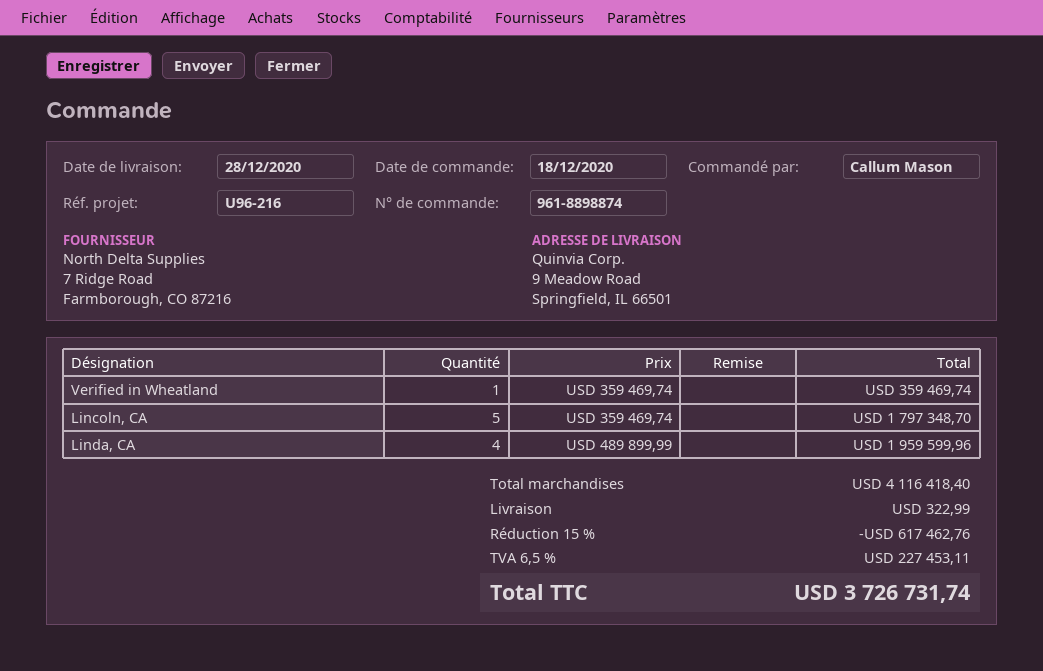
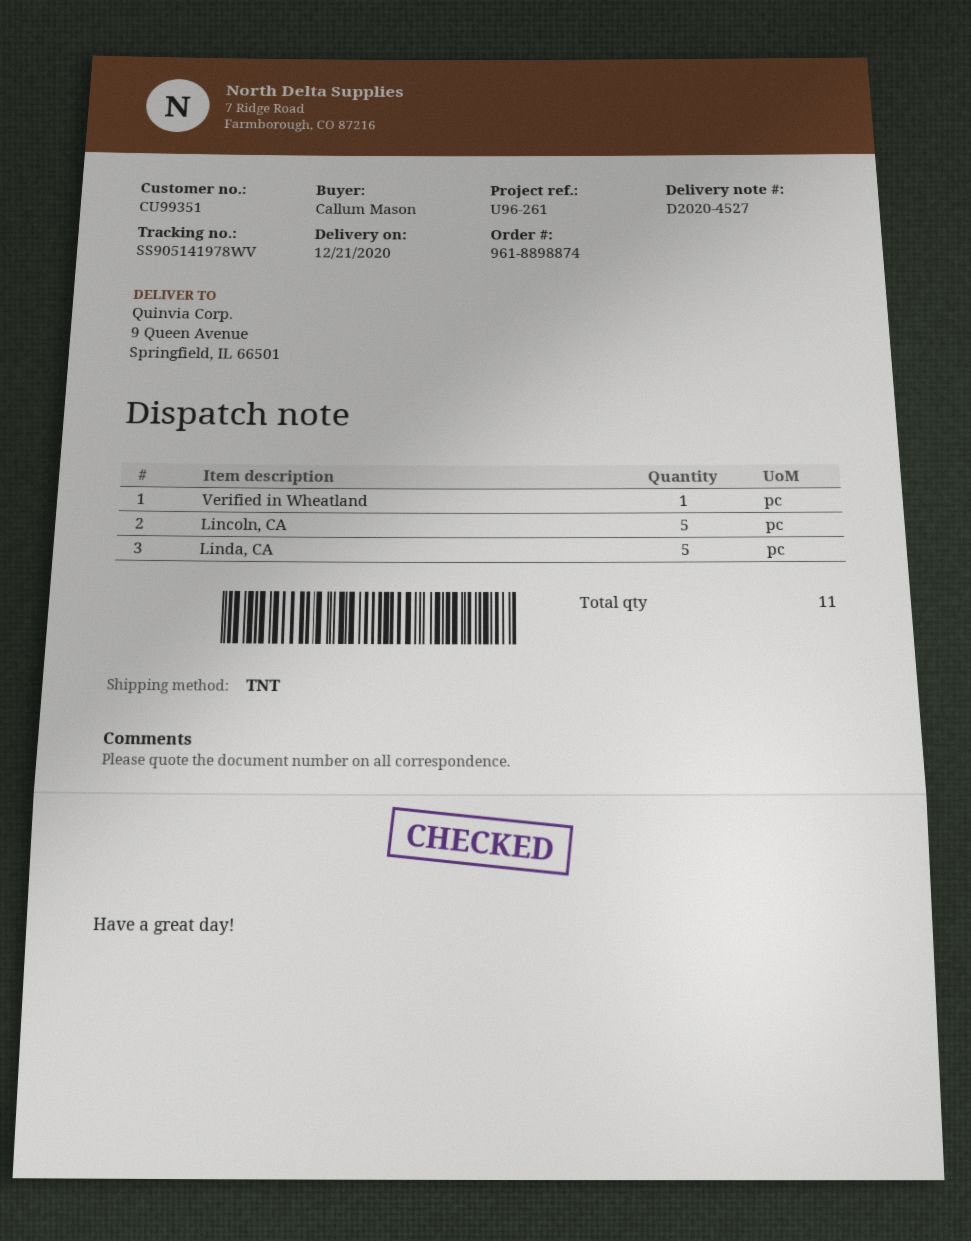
delivery date: 2020-12-28 -> 2020-12-21
reference: U96-216 -> U96-261
ship to: 9 Meadow Road, Springfield, IL 66501 -> 9 Queen Avenue, Springfield, IL 66501
Linda, CA: 4 -> 5

